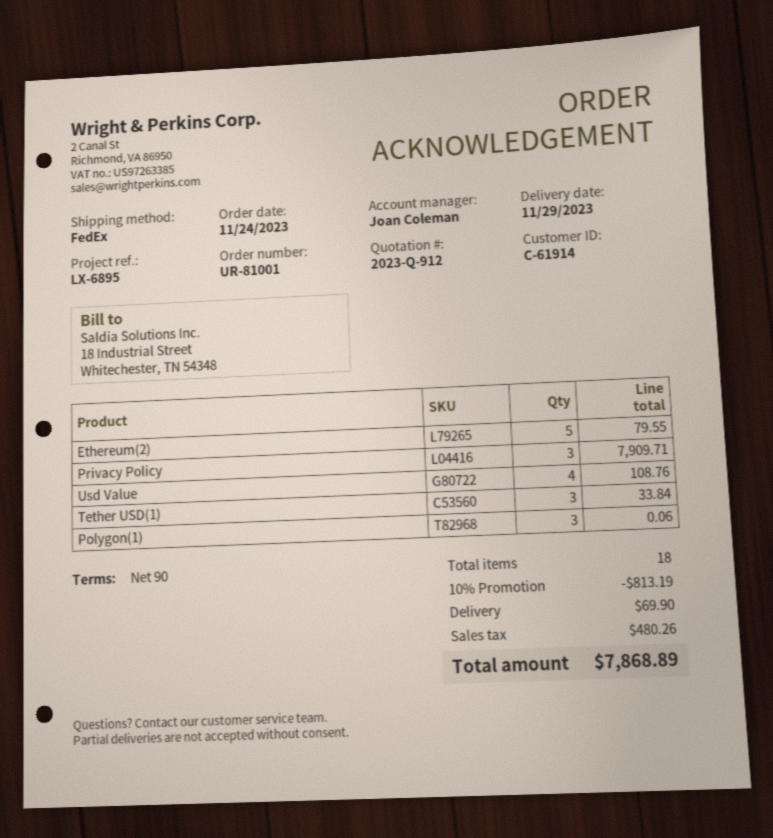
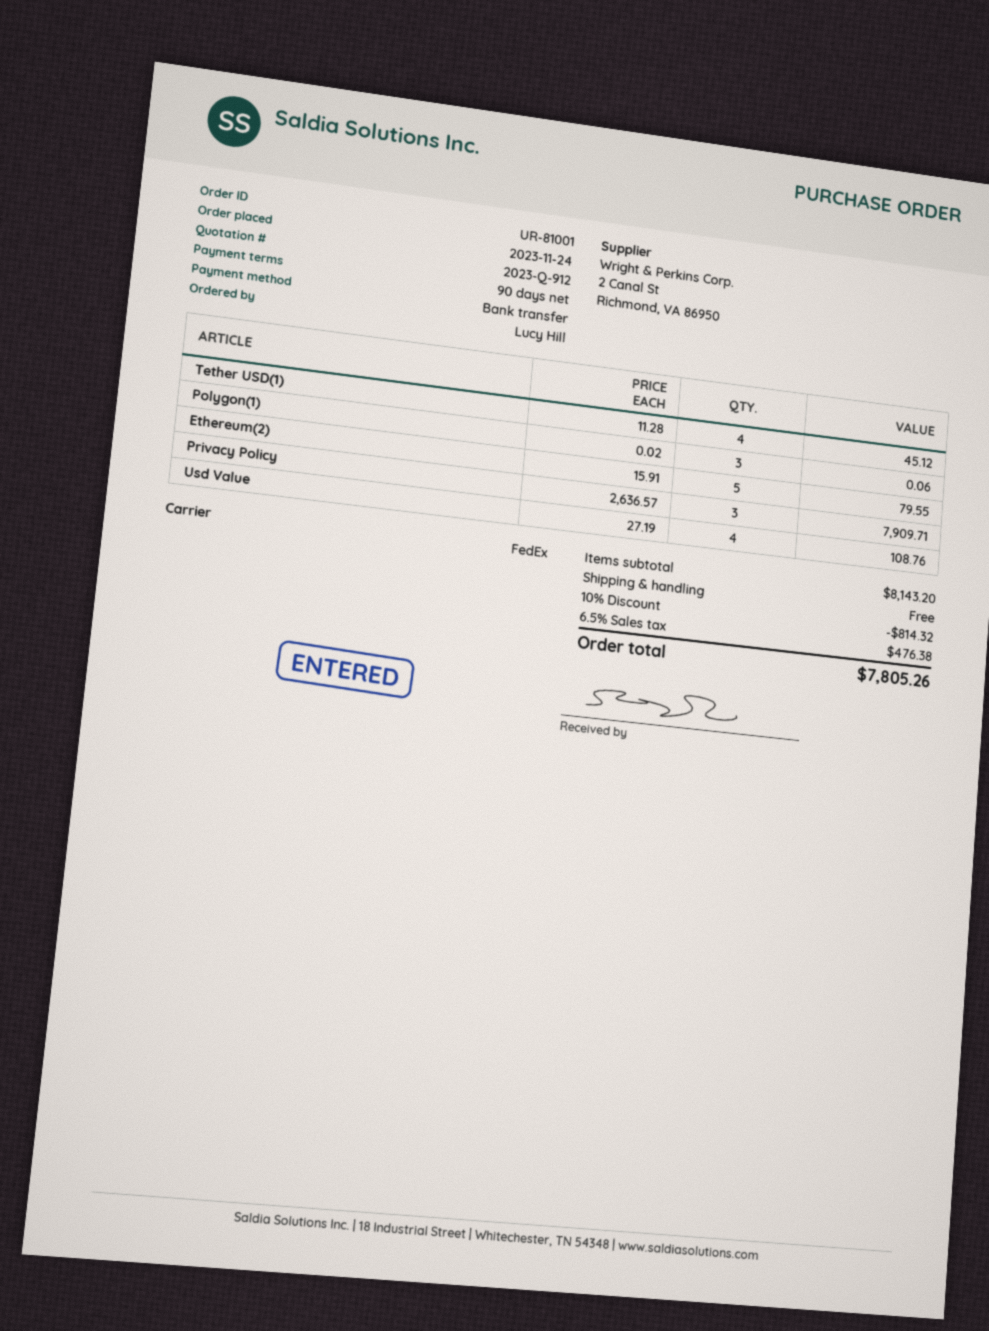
Tether USD(1): 3 for 33.84 -> 4 for 45.12
discount: 10% = 813.19 -> 10% = 814.32
shipping: 69.90 -> 0.00
tax: 480.26 -> 476.38
total: 7868.89 -> 7805.26

